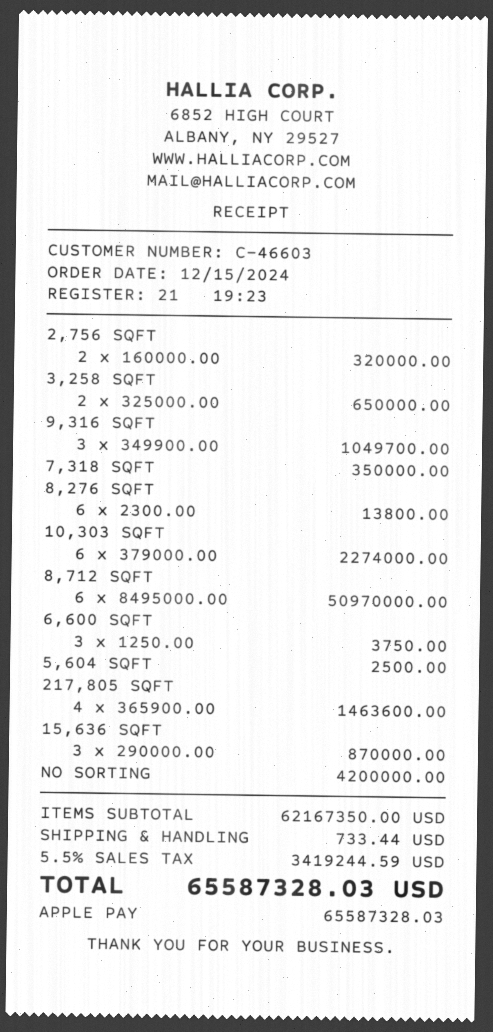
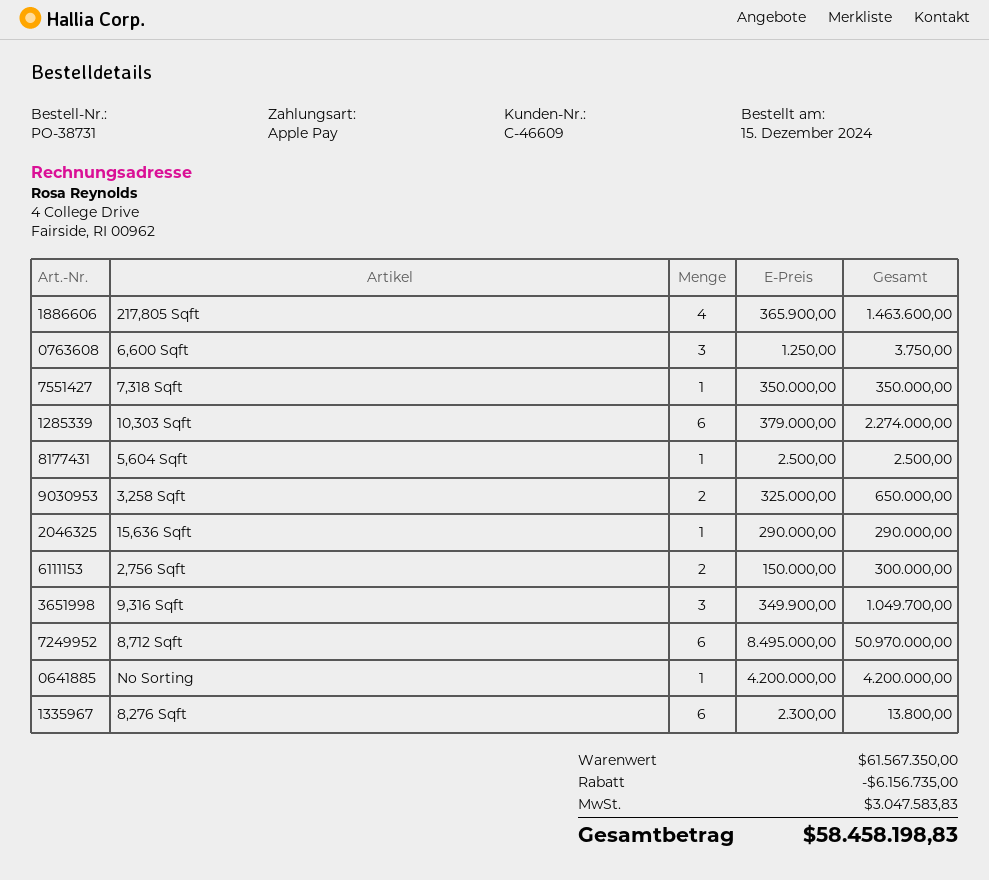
customer number: C-46603 -> C-46609
2,756 SQFT: 2 x 160000.00 = 320000.00 -> 2 x 150000.00 = 300000.00
15,636 SQFT: 3 x 290000.00 = 870000.00 -> 1 x 290000.00 = 290000.00
subtotal: 62167350.00 -> 61567350.00
discount: none -> 6156735.00
shipping: 733.44 -> none
tax: 3419244.59 -> 3047583.83
total: 65587328.03 -> 58458198.83

